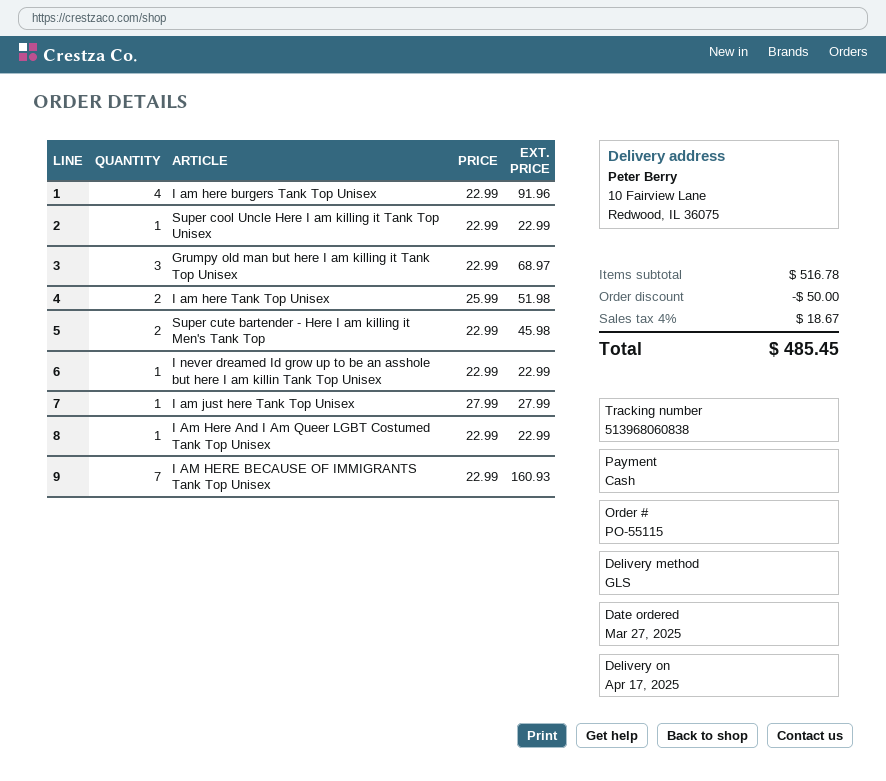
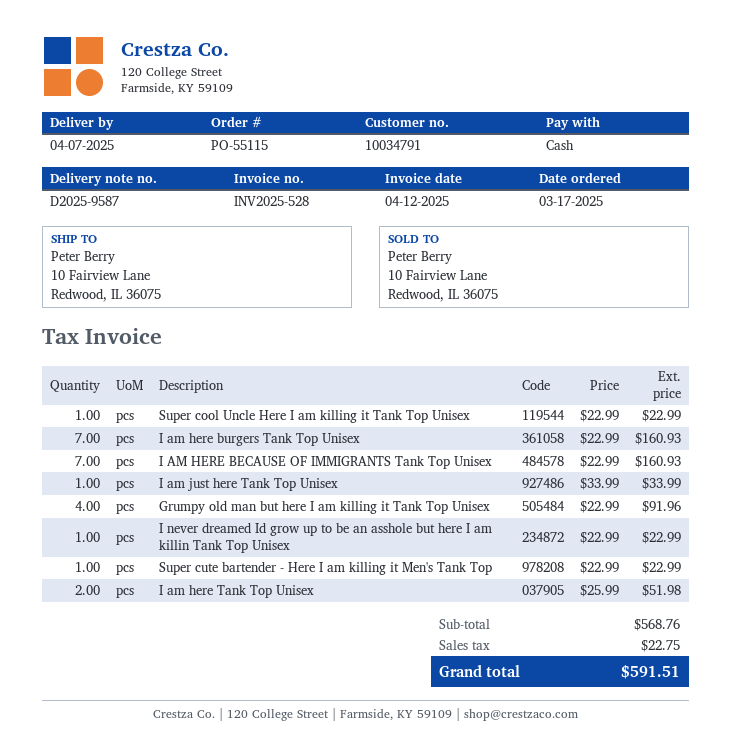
order date: 2025-03-27 -> 2025-03-17
delivery date: 2025-04-17 -> 2025-04-07
I am here burgers Tank Top Unisex: 4 x 22.99 = 91.96 -> 7 x 22.99 = 160.93
Grumpy old man but here I am killing it Tank Top Unisex: 3 x 22.99 = 68.97 -> 4 x 22.99 = 91.96
Super cute bartender - Here I am killing it Men's Tank Top: 2 x 22.99 = 45.98 -> 1 x 22.99 = 22.99
I am just here Tank Top Unisex: 1 x 27.99 = 27.99 -> 1 x 33.99 = 33.99
I Am Here And I Am Queer LGBT Costumed Tank Top Unisex: 1 x 22.99 = 22.99 -> none
subtotal: 516.78 -> 568.76
discount: 50.00 -> none
tax: 18.67 -> 22.75
total: 485.45 -> 591.51

